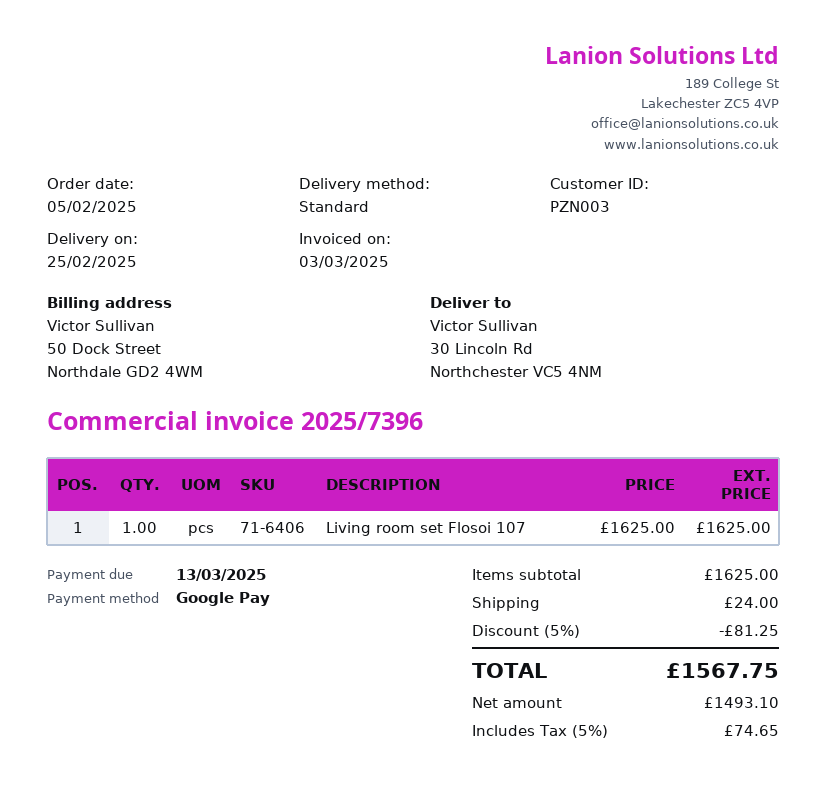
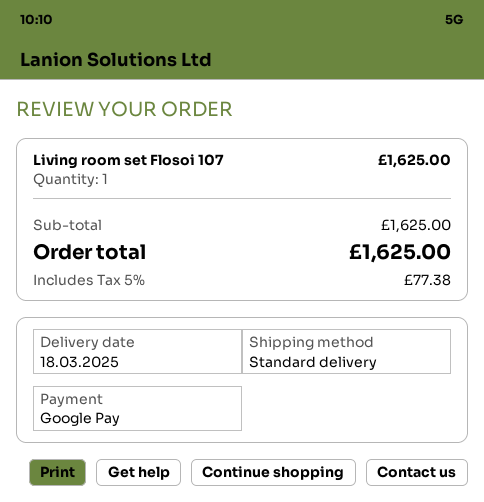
delivery date: 2025-02-25 -> 2025-03-18
discount: 5% = 81.25 -> none
shipping: 24.00 -> none
tax: 5% = 74.65 -> 5% = 77.38
total: 1567.75 -> 1625.00

